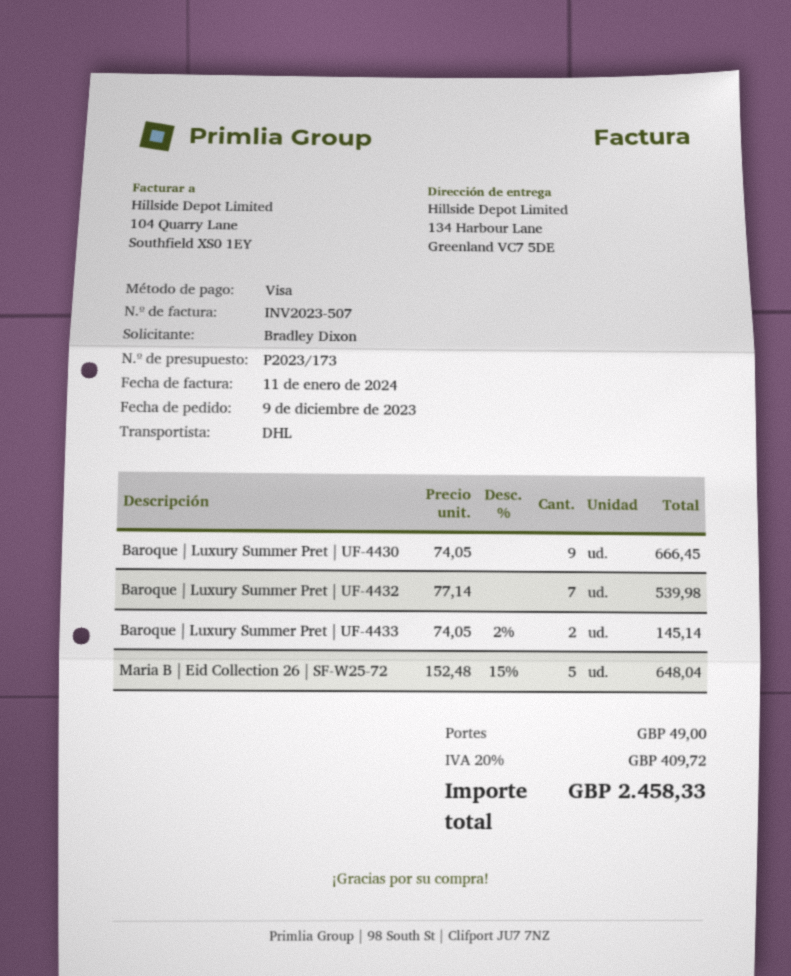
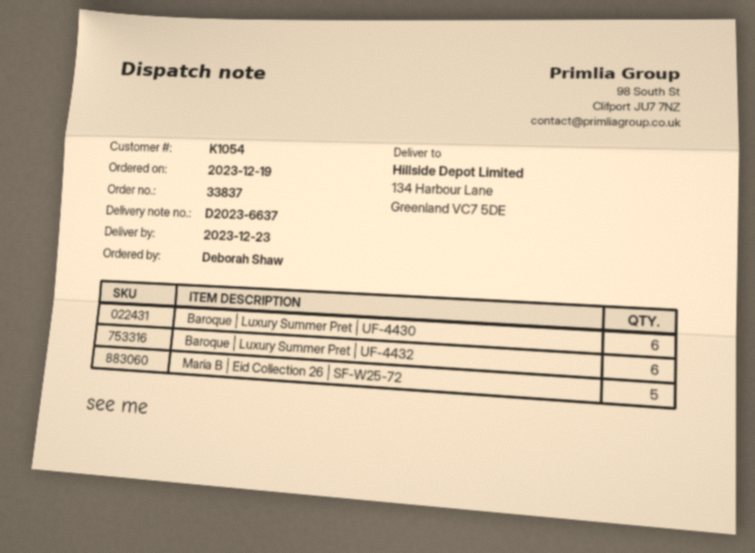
order date: 2023-12-09 -> 2023-12-19
ordered by: Bradley Dixon -> Deborah Shaw
Baroque | Luxury Summer Pret | UF-4430: 9 -> 6
Baroque | Luxury Summer Pret | UF-4432: 7 -> 6
Baroque | Luxury Summer Pret | UF-4433: 2 -> none

